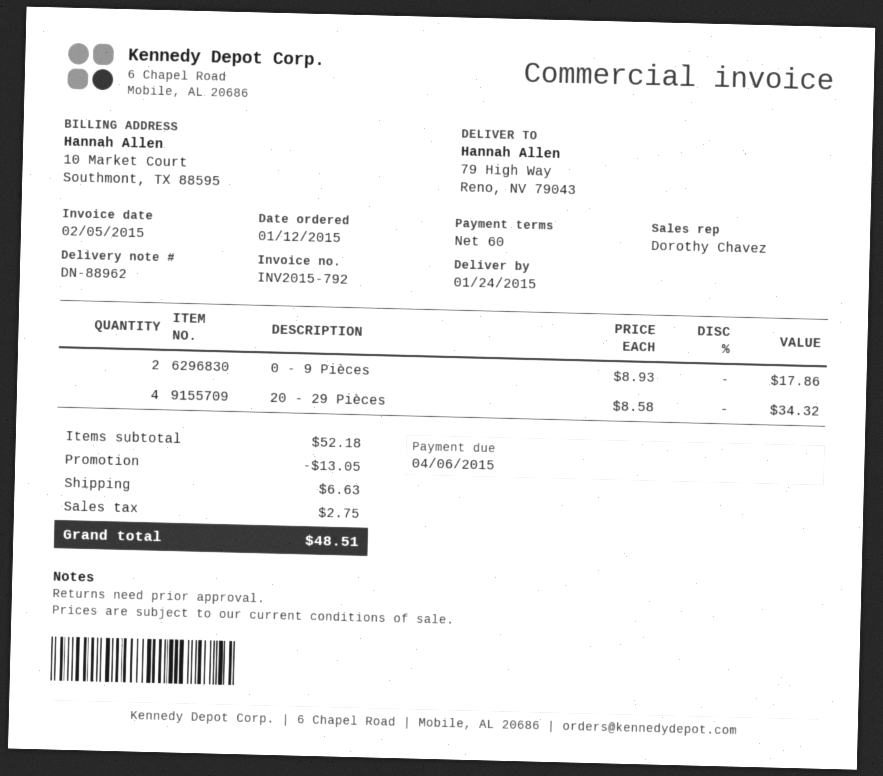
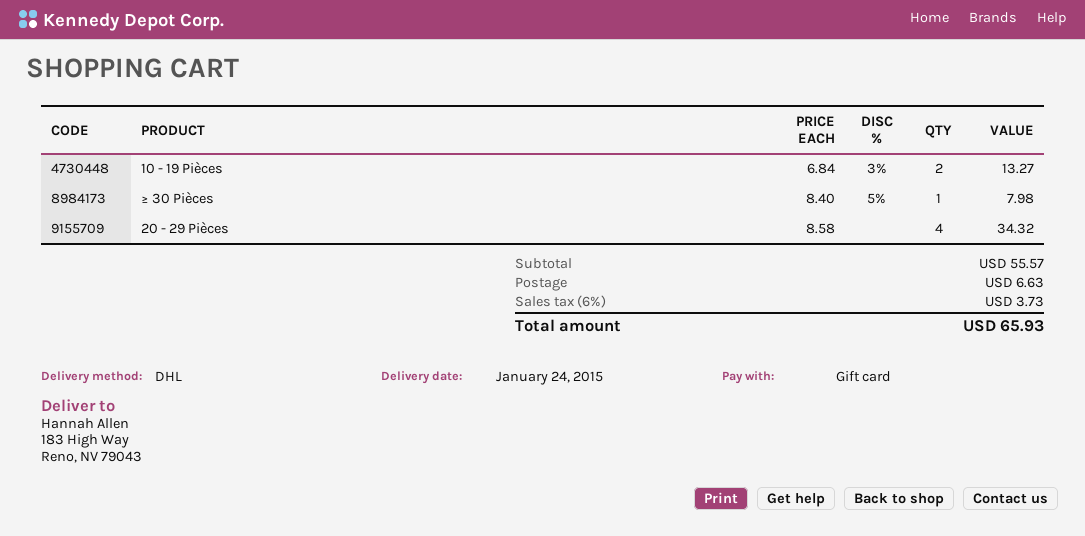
ship to: 79 High Way, Reno, NV 79043 -> 183 High Way, Reno, NV 79043
0 - 9 Pièces: 2 x 8.93 = 17.86 -> none
10 - 19 Pièces: none -> 2 x 6.84 - 3% = 13.27
≥ 30 Pièces: none -> 1 x 8.40 - 5% = 7.98
subtotal: 52.18 -> 55.57
discount: 13.05 -> none
tax: 2.75 -> 3.73
total: 48.51 -> 65.93

